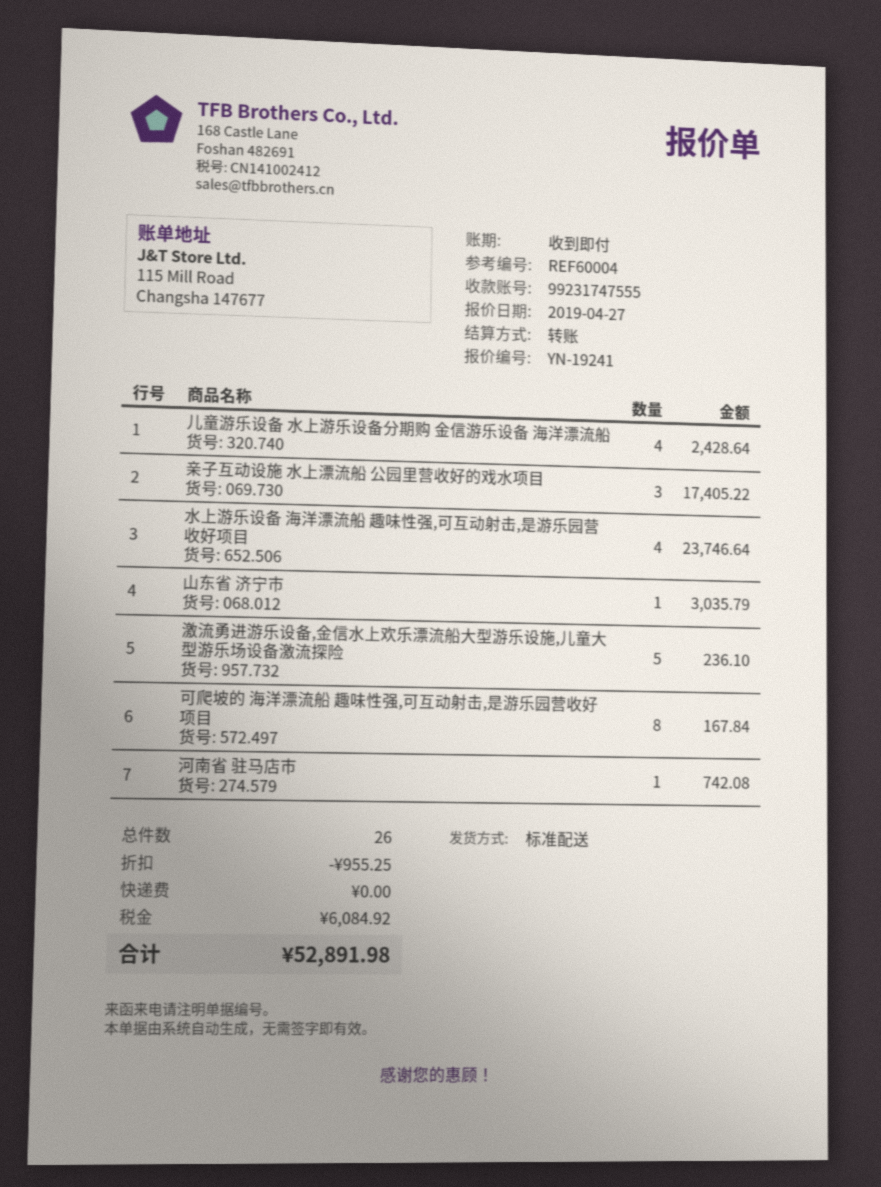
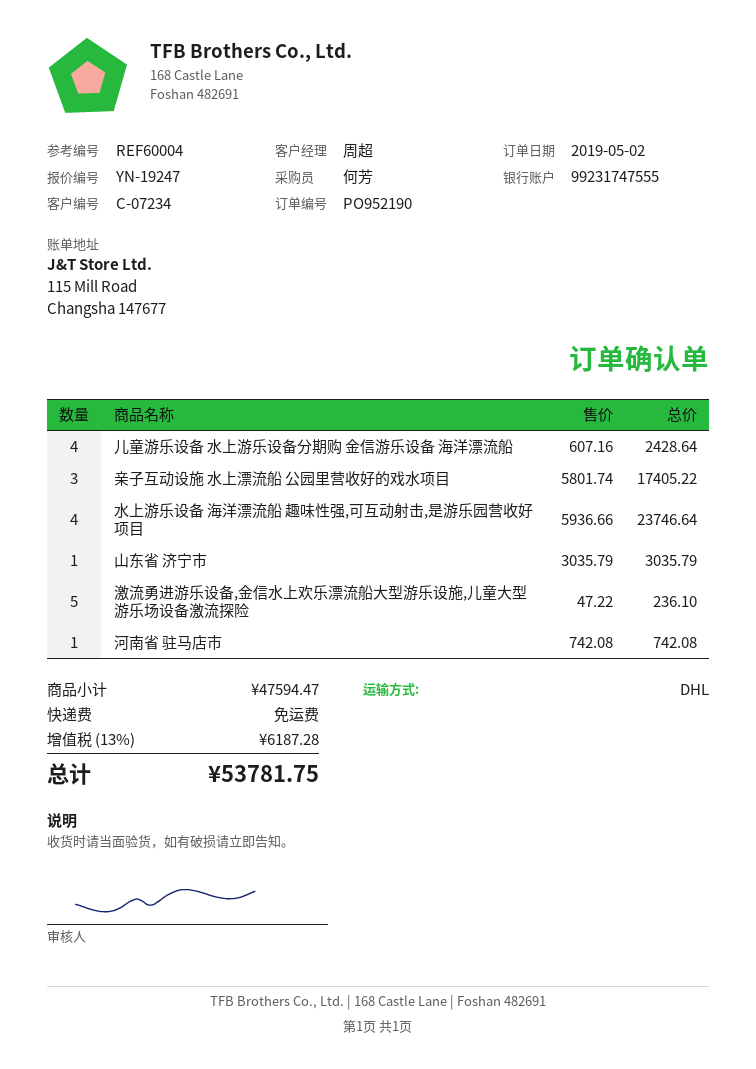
quote number: YN-19241 -> YN-19247
shipping method: standard -> DHL
可爬坡的 海洋漂流船 趣味性强,可互动射击,是游乐园营收好项目: 8 for 167.84 -> none
discount: 955.25 -> none
tax: 6084.92 -> 6187.28
total: 52891.98 -> 53781.75

